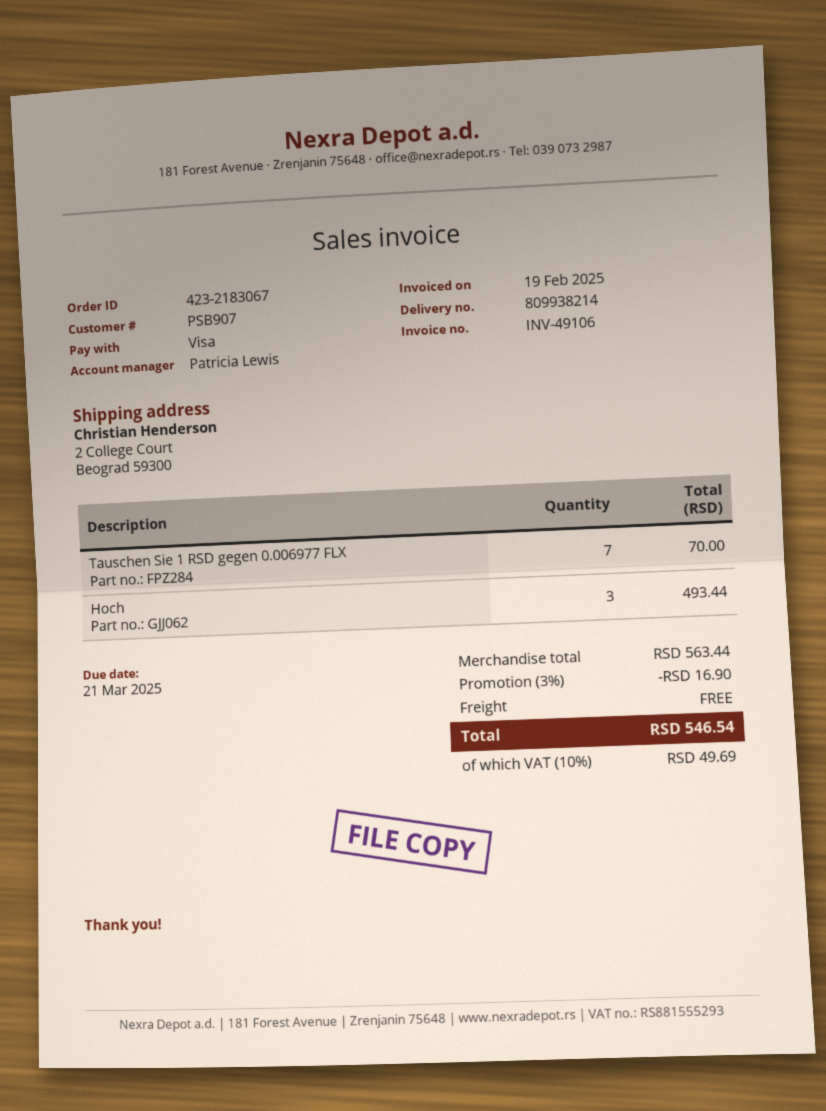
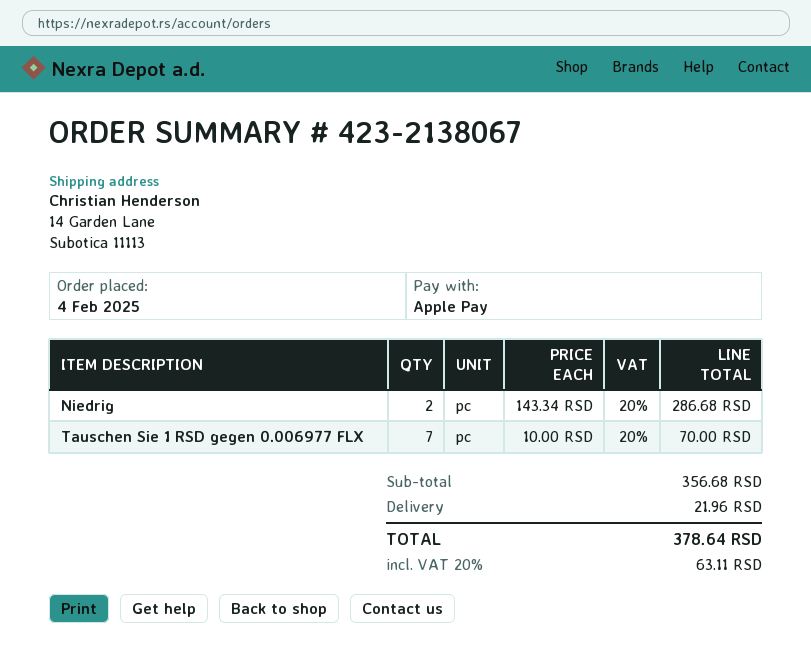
order number: 423-2183067 -> 423-2138067
payment method: Visa -> Apple Pay
ship to: 2 College Court, Beograd 59300 -> 14 Garden Lane, Subotica 11113
Hoch: 3 for 493.44 -> none
Niedrig: none -> 2 for 286.68
subtotal: 563.44 -> 356.68
discount: 3% = 16.90 -> none
shipping: 0.00 -> 21.96
tax: 10% = 49.69 -> 20% = 63.11
total: 546.54 -> 378.64

